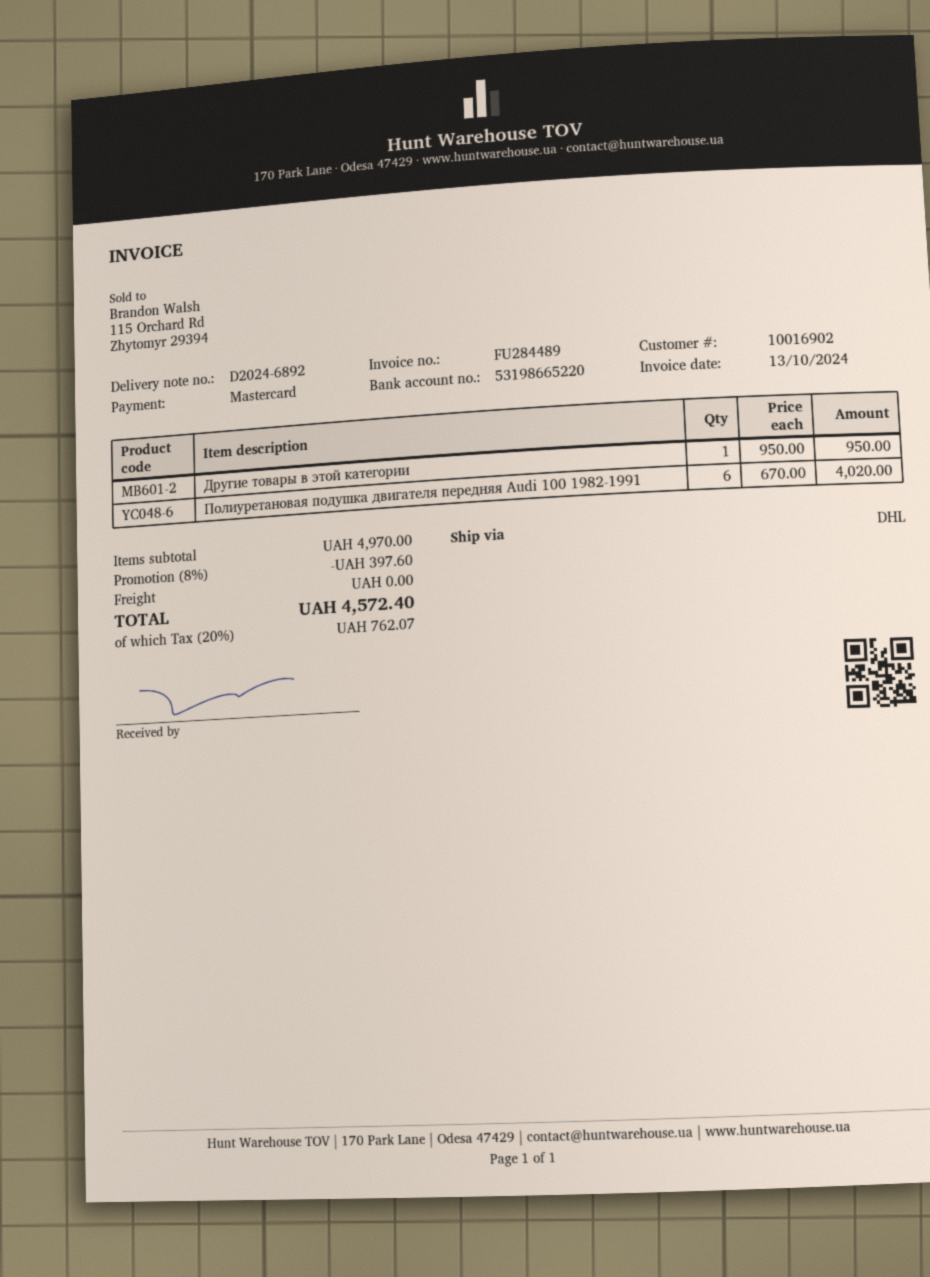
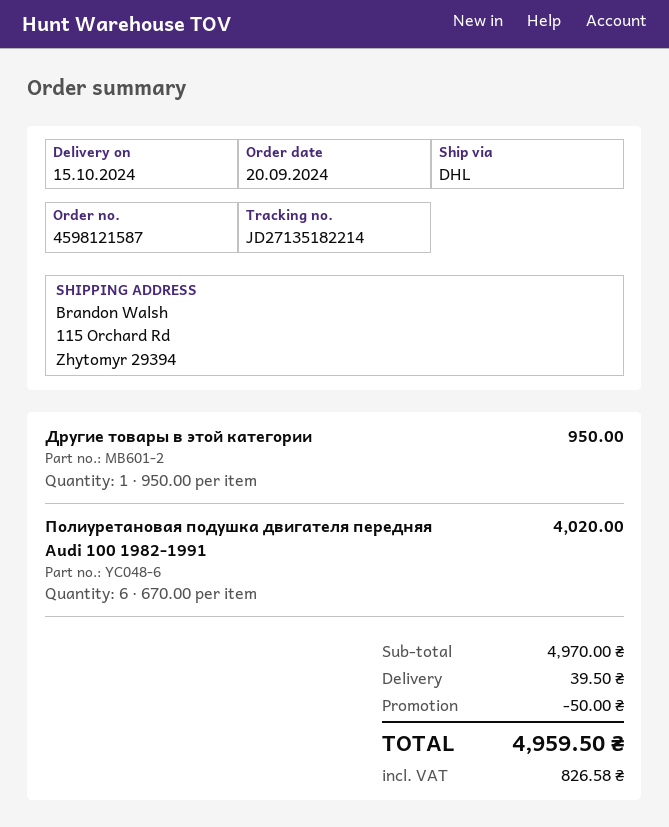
discount: 397.60 -> 50.00
shipping: 0.00 -> 39.50
tax: 762.07 -> 826.58
total: 4572.40 -> 4959.50

